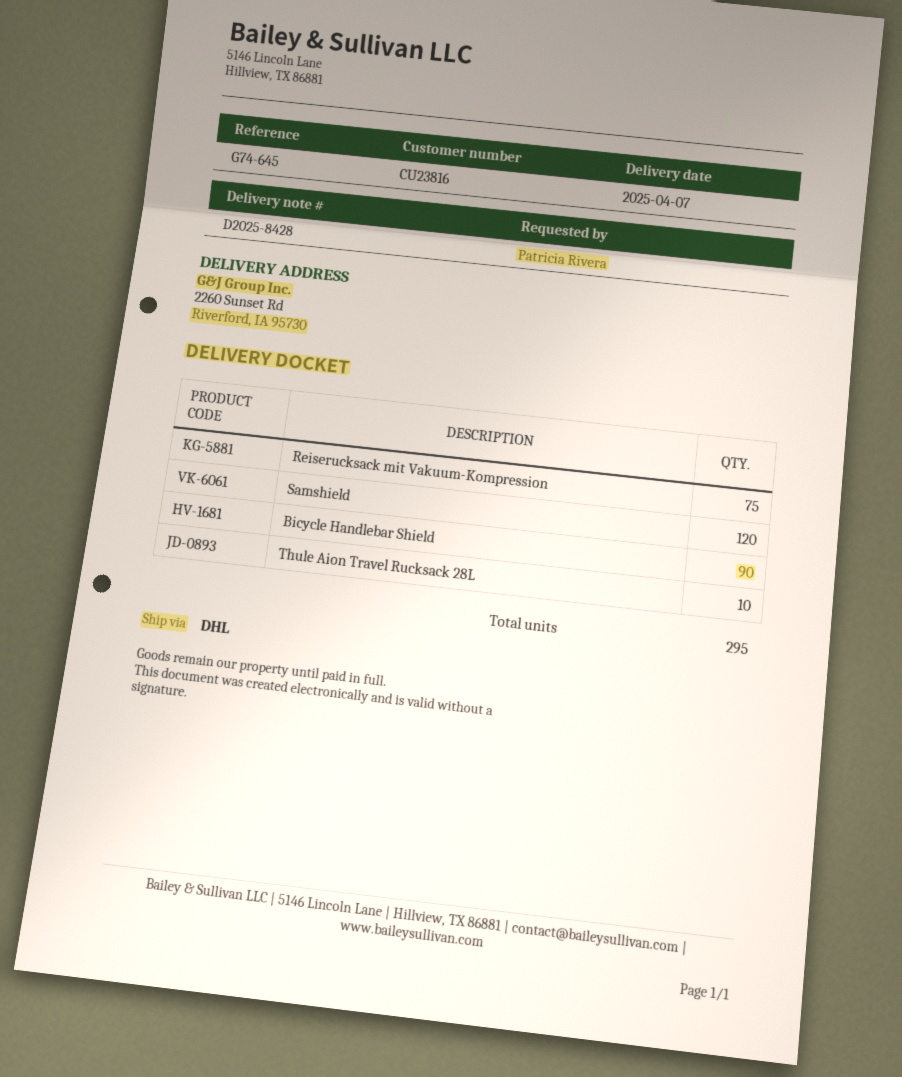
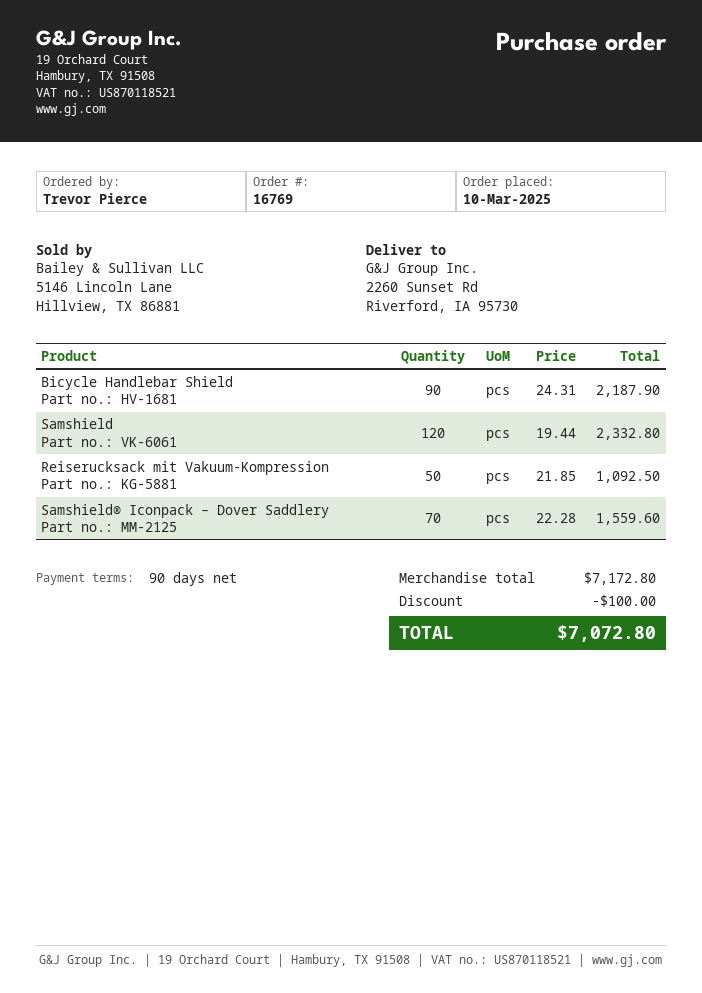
ordered by: Patricia Rivera -> Trevor Pierce
Reiserucksack mit Vakuum-Kompression: 75 -> 50
Thule Aion Travel Rucksack 28L: 10 -> none
Samshield® Iconpack – Dover Saddlery: none -> 70

